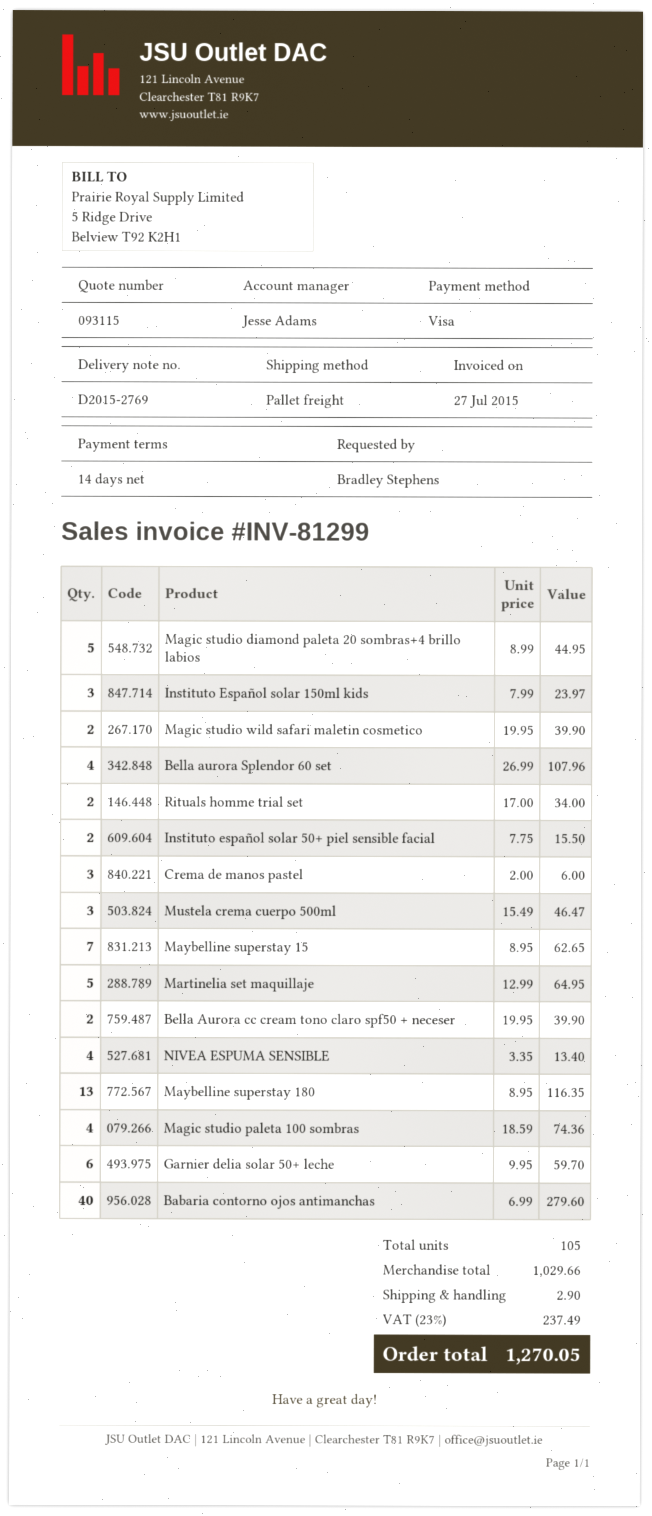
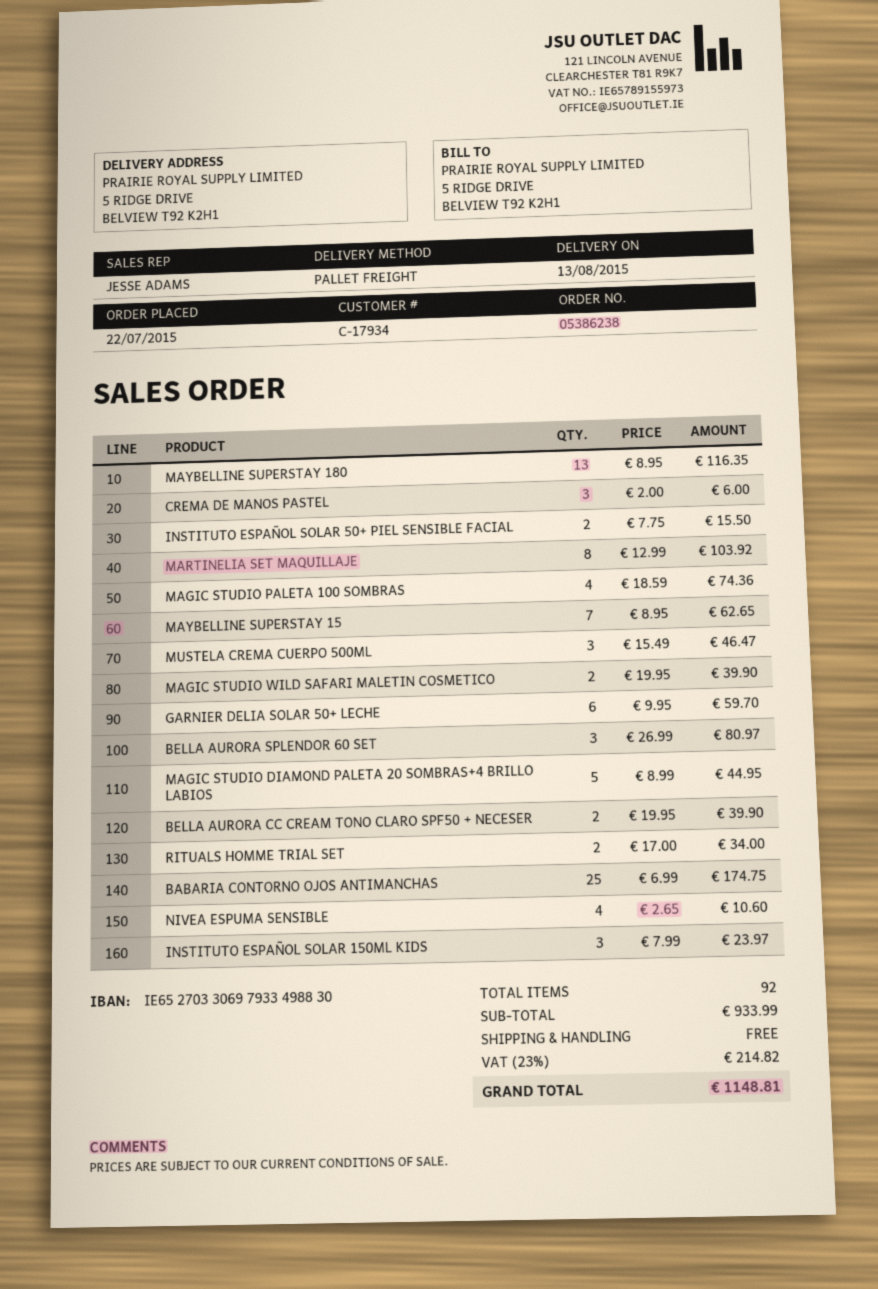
Bella aurora Splendor 60 set: 4 x 26.99 = 107.96 -> 3 x 26.99 = 80.97
Martinelia set maquillaje: 5 x 12.99 = 64.95 -> 8 x 12.99 = 103.92
NIVEA ESPUMA SENSIBLE: 4 x 3.35 = 13.40 -> 4 x 2.65 = 10.60
Babaria contorno ojos antimanchas: 40 x 6.99 = 279.60 -> 25 x 6.99 = 174.75
total quantity: 105 -> 92
subtotal: 1029.66 -> 933.99
shipping: 2.90 -> 0.00
tax: 23% = 237.49 -> 23% = 214.82
total: 1270.05 -> 1148.81

